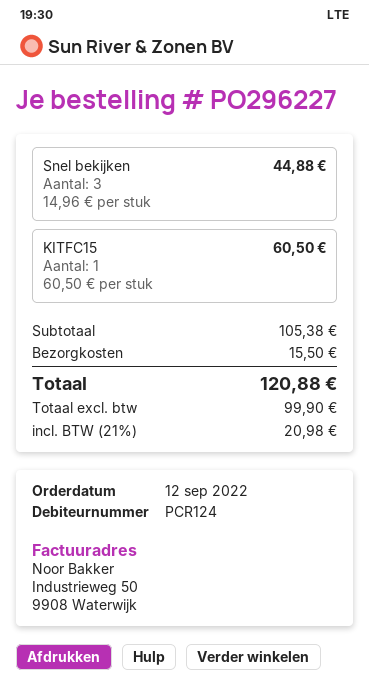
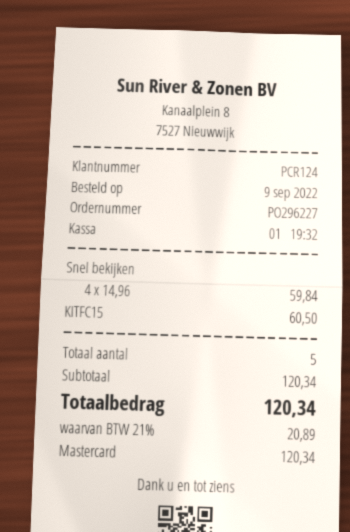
order date: 2022-09-12 -> 2022-09-09
Snel bekijken: 3 x 14.96 = 44.88 -> 4 x 14.96 = 59.84
subtotal: 105.38 -> 120.34
shipping: 15.50 -> none
tax: 21% = 20.98 -> 21% = 20.89
total: 120.88 -> 120.34

